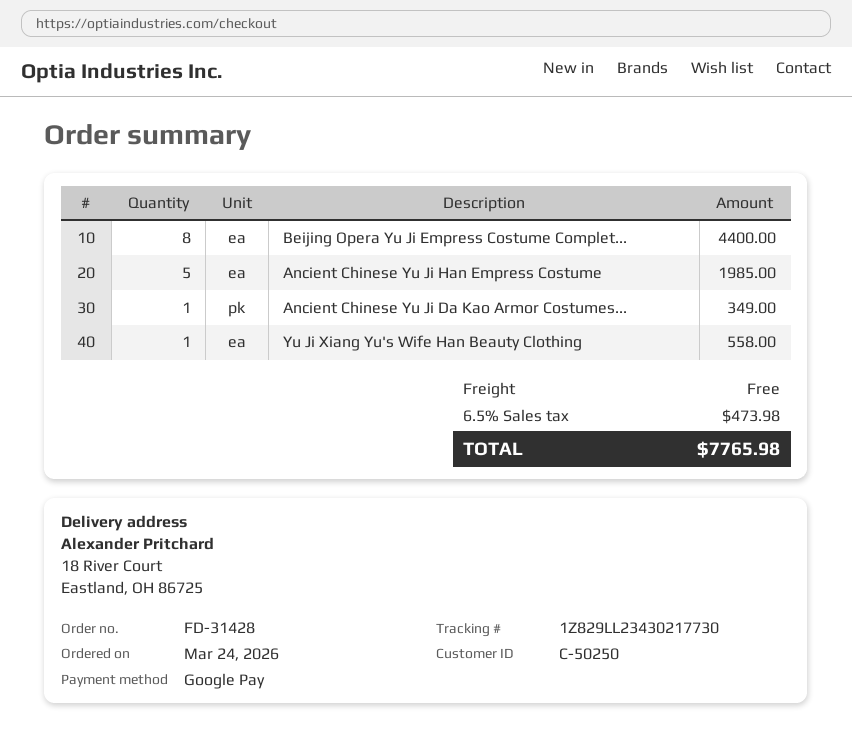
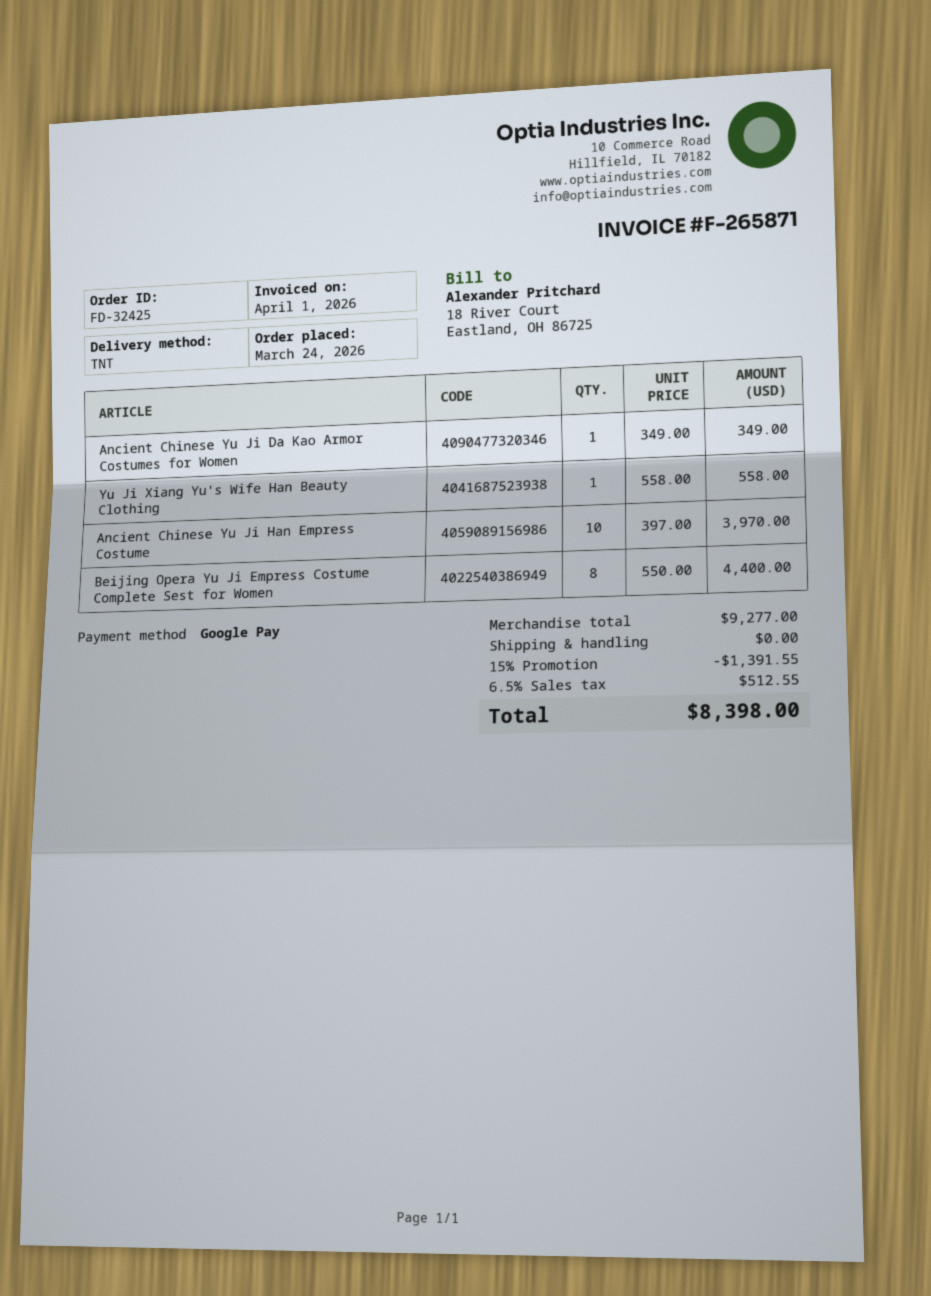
order number: FD-31428 -> FD-32425
Ancient Chinese Yu Ji Han Empress Costume: 5 for 1985.00 -> 10 for 3970.00
discount: none -> 15% = 1391.55
tax: 6.5% = 473.98 -> 6.5% = 512.55
total: 7765.98 -> 8398.00

